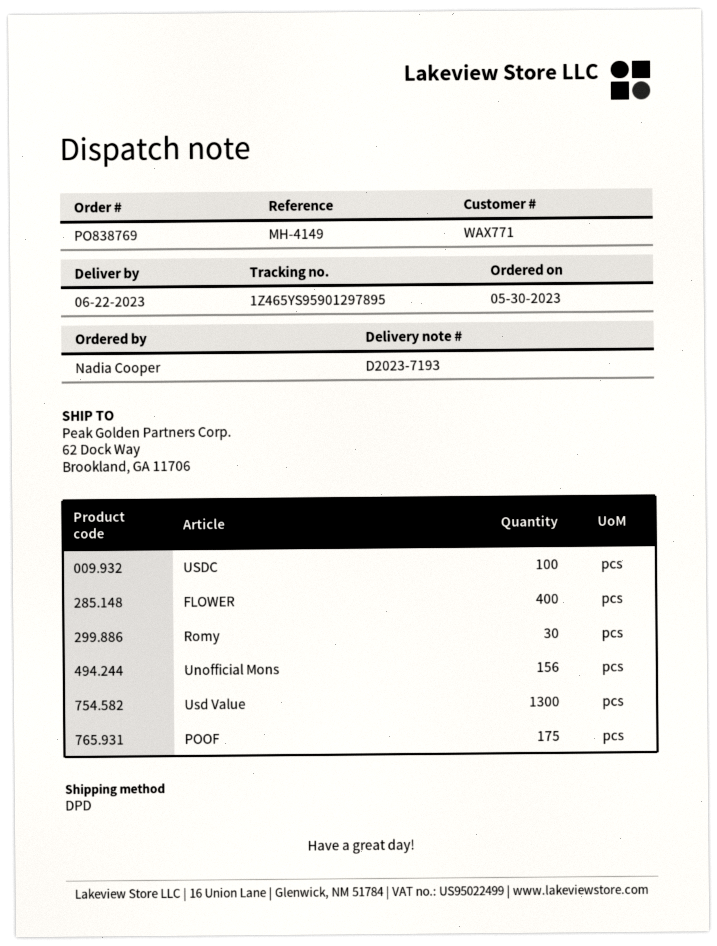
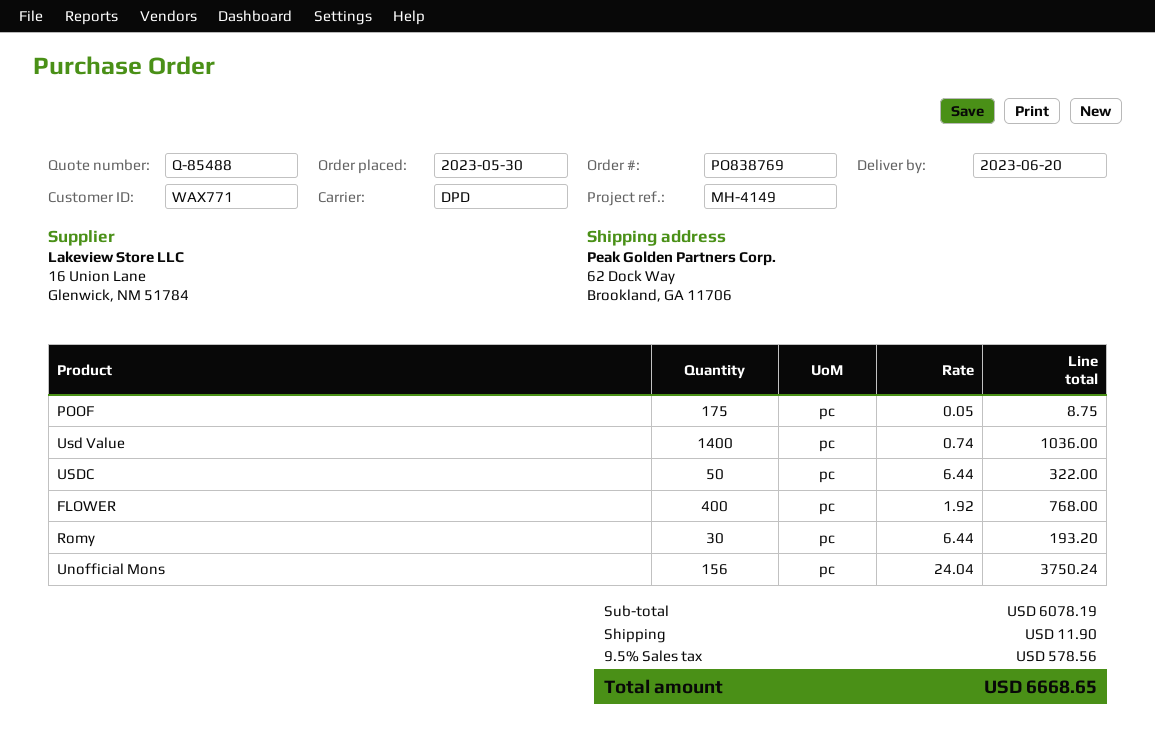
delivery date: 2023-06-22 -> 2023-06-20
USDC: 100 -> 50
Usd Value: 1300 -> 1400

